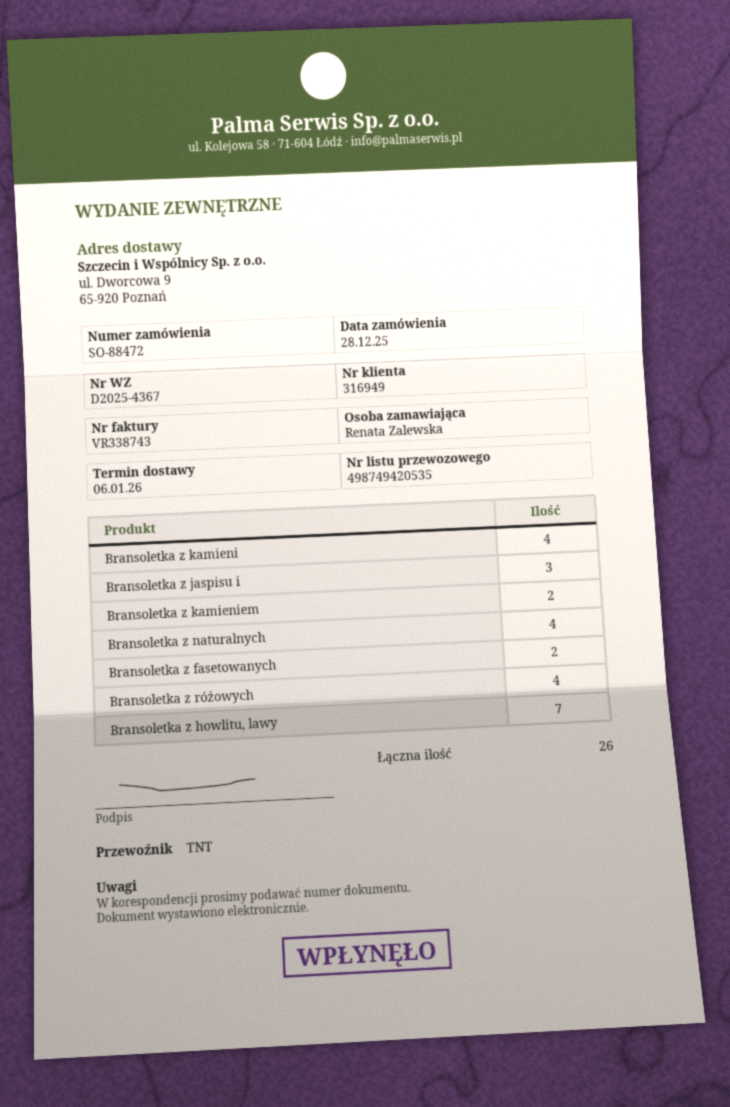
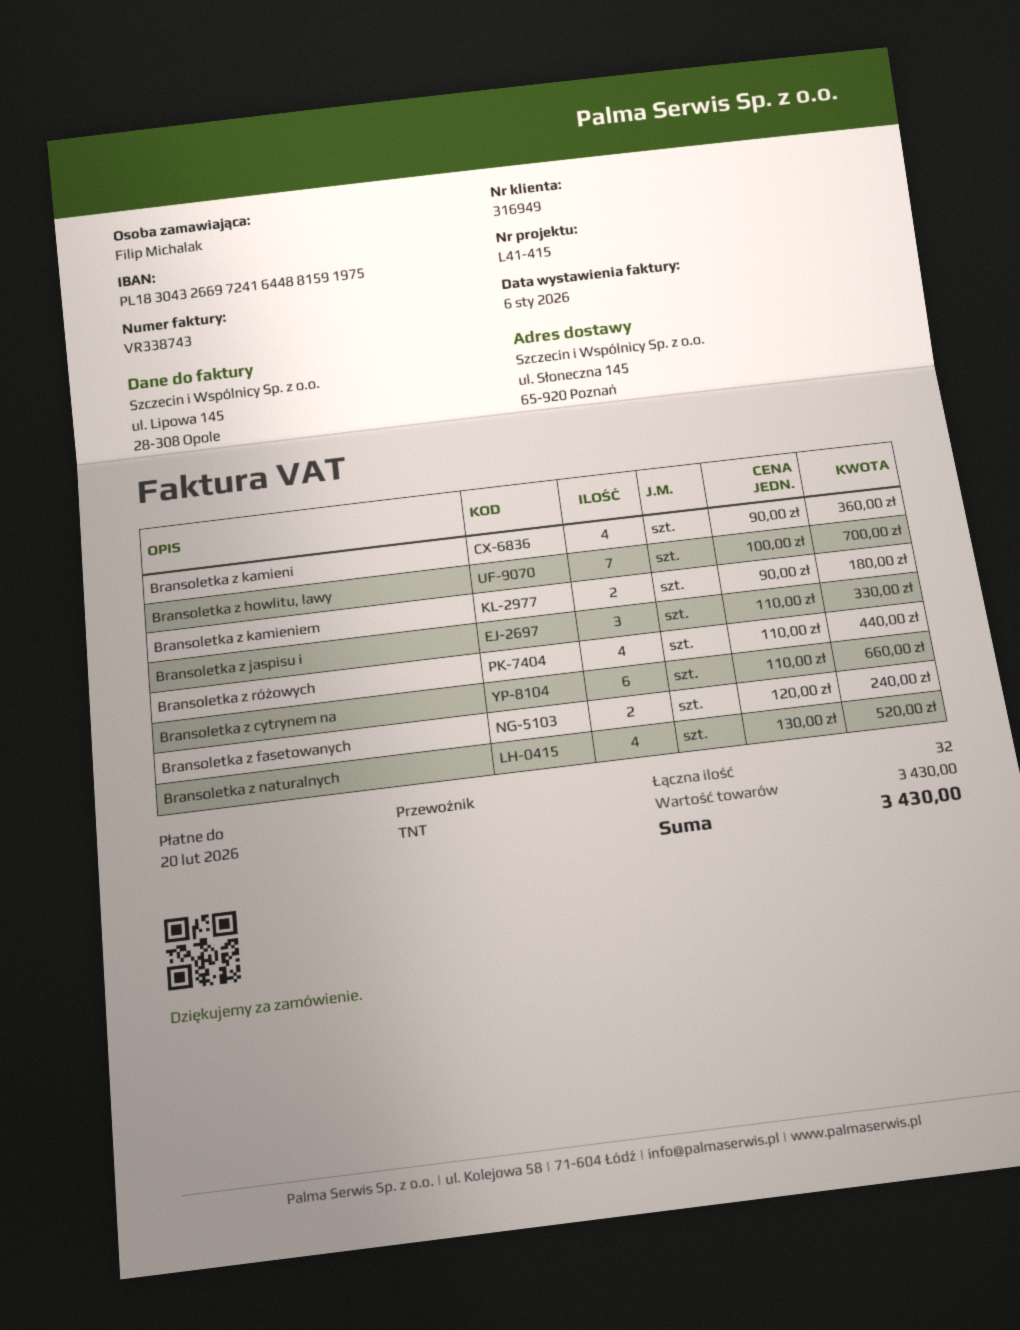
ordered by: Renata Zalewska -> Filip Michalak
ship to: ul. Dworcowa 9, 65-920 Poznań -> ul. Słoneczna 145, 65-920 Poznań
Bransoletka z cytrynem na: none -> 6
total quantity: 26 -> 32

